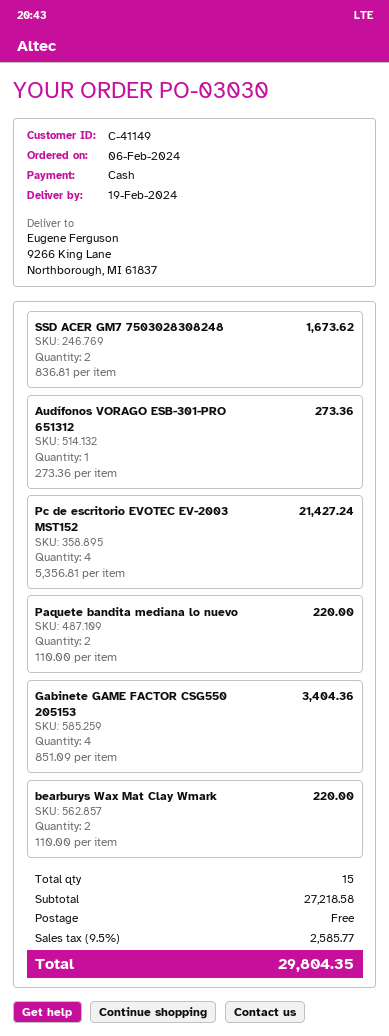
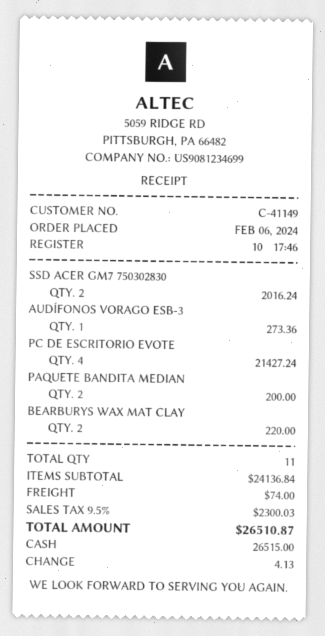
SSD ACER GM7 7503028308248: 2 for 1673.62 -> 2 for 2016.24
Paquete bandita mediana lo nuevo: 2 for 220.00 -> 2 for 200.00
Gabinete GAME FACTOR CSG550 205153: 4 for 3404.36 -> none
total quantity: 15 -> 11
subtotal: 27218.58 -> 24136.84
shipping: 0.00 -> 74.00
tax: 9.5% = 2585.77 -> 9.5% = 2300.03
total: 29804.35 -> 26510.87

